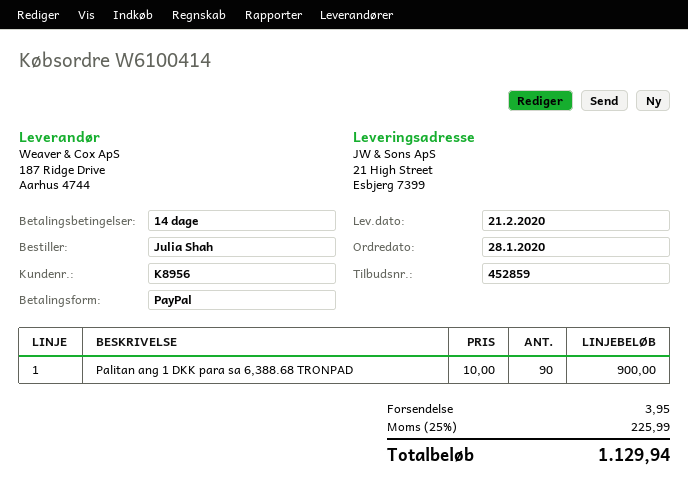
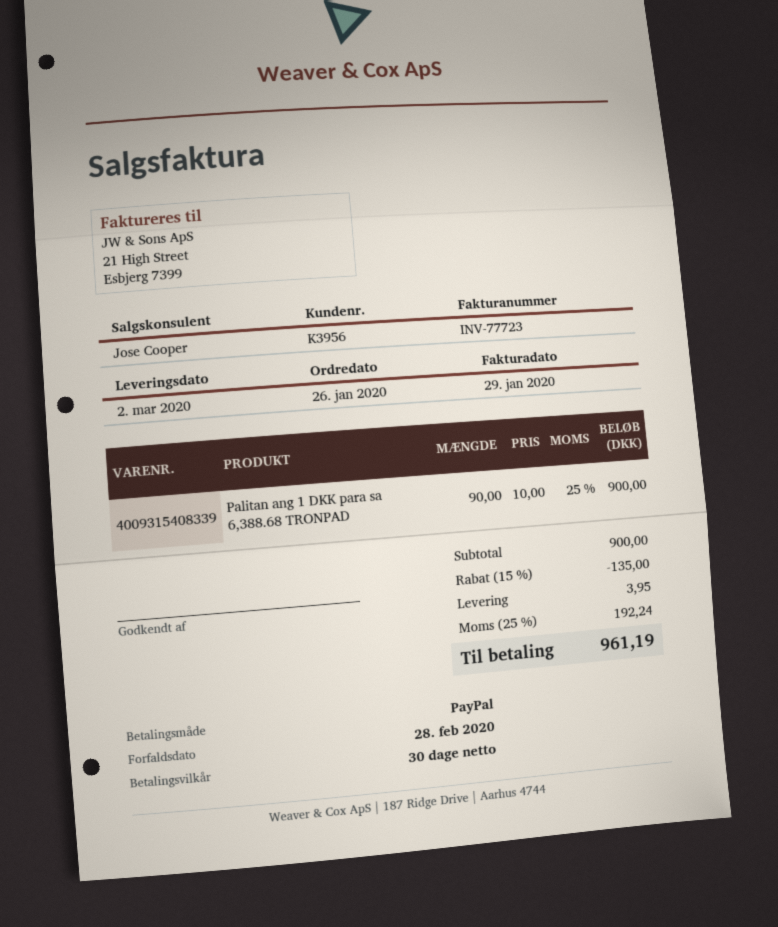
order date: 2020-01-28 -> 2020-01-26
delivery date: 2020-02-21 -> 2020-03-02
payment terms: 14 days -> 30 days
customer number: K8956 -> K3956
discount: none -> 15% = 135.00
tax: 25% = 225.99 -> 25% = 192.24
total: 1129.94 -> 961.19

